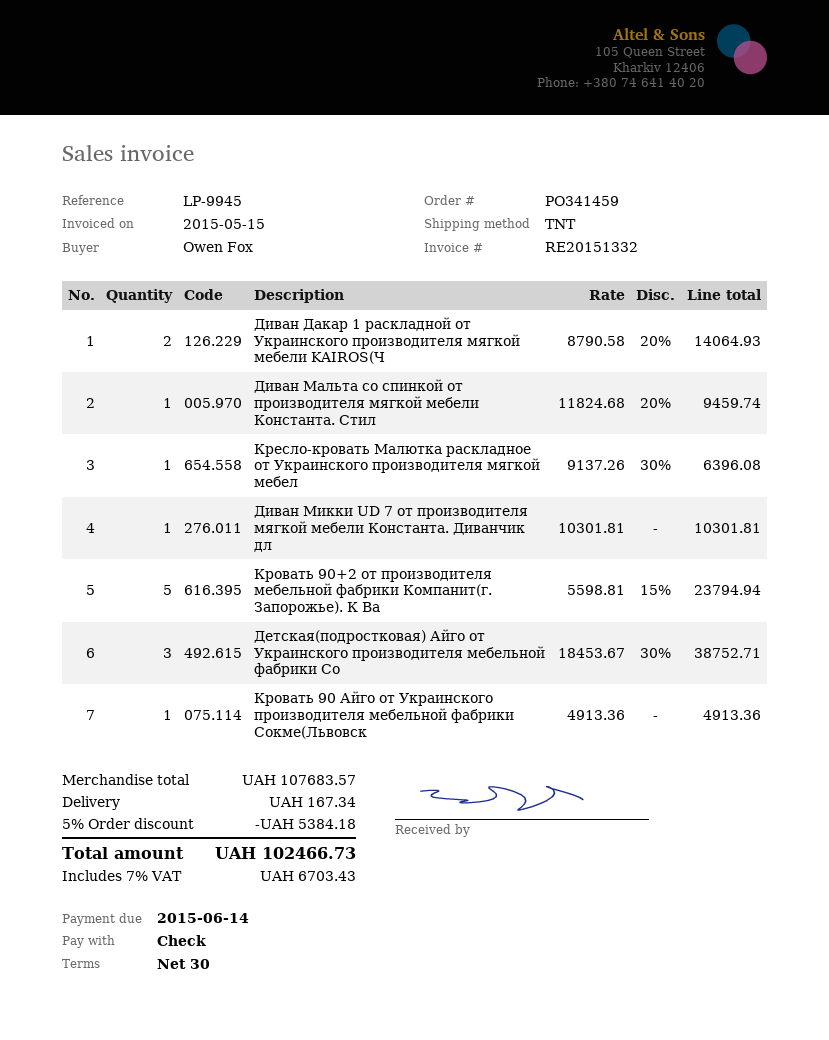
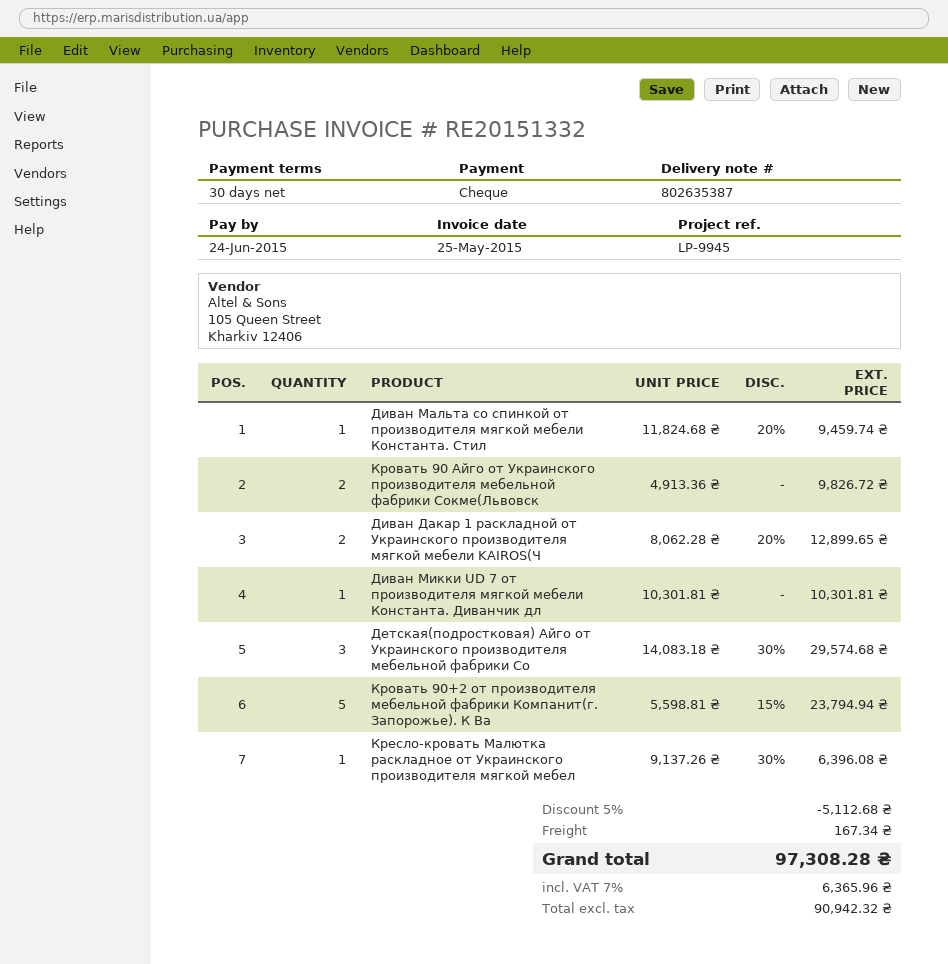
invoice date: 2015-05-15 -> 2015-05-25
due date: 2015-06-14 -> 2015-06-24
Диван Дакар 1 раскладной от Украинского производителя мягкой мебели KAIROS(Ч: 2 x 8790.58 - 20% = 14064.93 -> 2 x 8062.28 - 20% = 12899.65
Детская(подростковая) Айго от Украинского производителя мебельной фабрики Со: 3 x 18453.67 - 30% = 38752.71 -> 3 x 14083.18 - 30% = 29574.68
Кровать 90 Айго от Украинского производителя мебельной фабрики Сокме(Львовск: 1 x 4913.36 = 4913.36 -> 2 x 4913.36 = 9826.72
discount: 5% = 5384.18 -> 5% = 5112.68
tax: 7% = 6703.43 -> 7% = 6365.96
total: 102466.73 -> 97308.28

